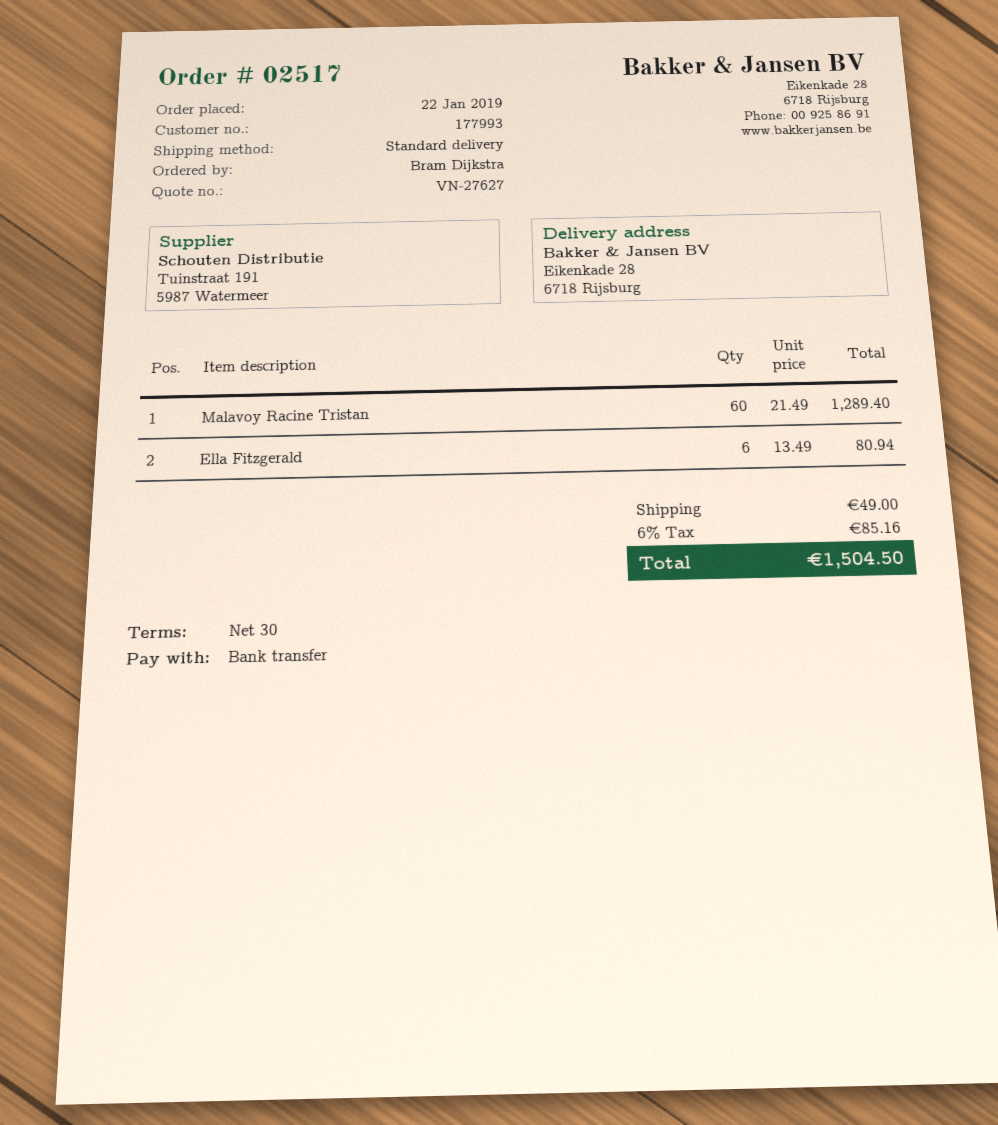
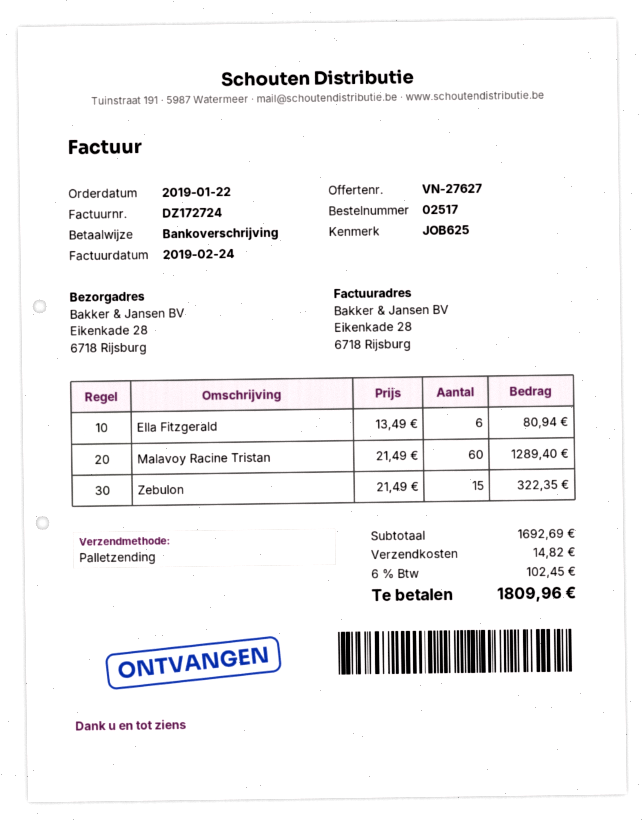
shipping method: standard -> pallet freight
Zebulon: none -> 15 x 21.49 = 322.35
shipping: 49.00 -> 14.82
tax: 6% = 85.16 -> 6% = 102.45
total: 1504.50 -> 1809.96

